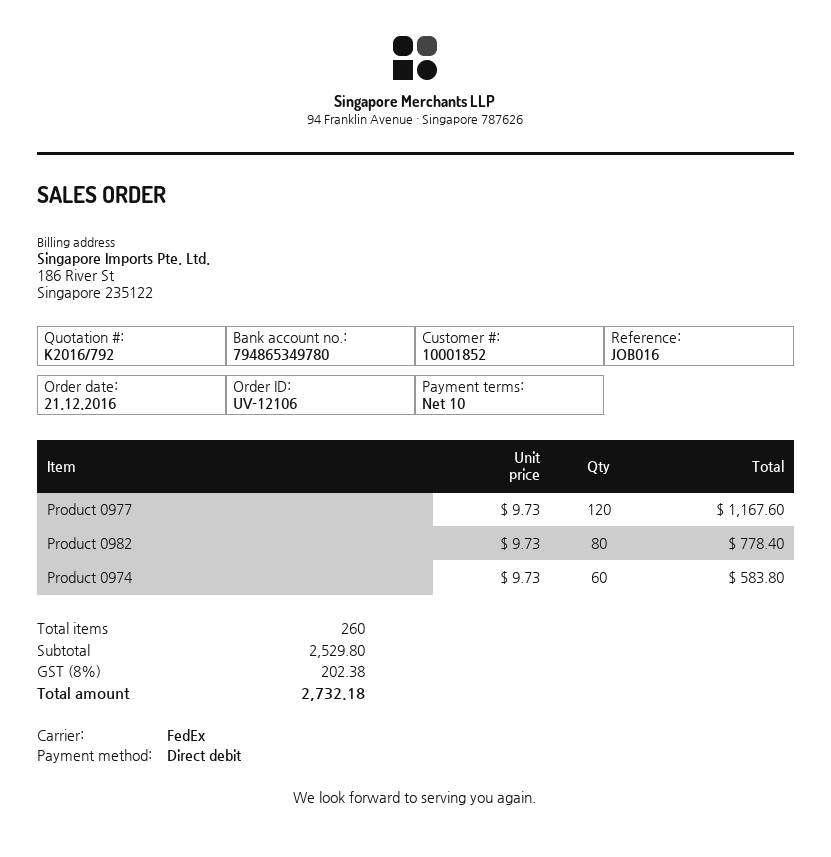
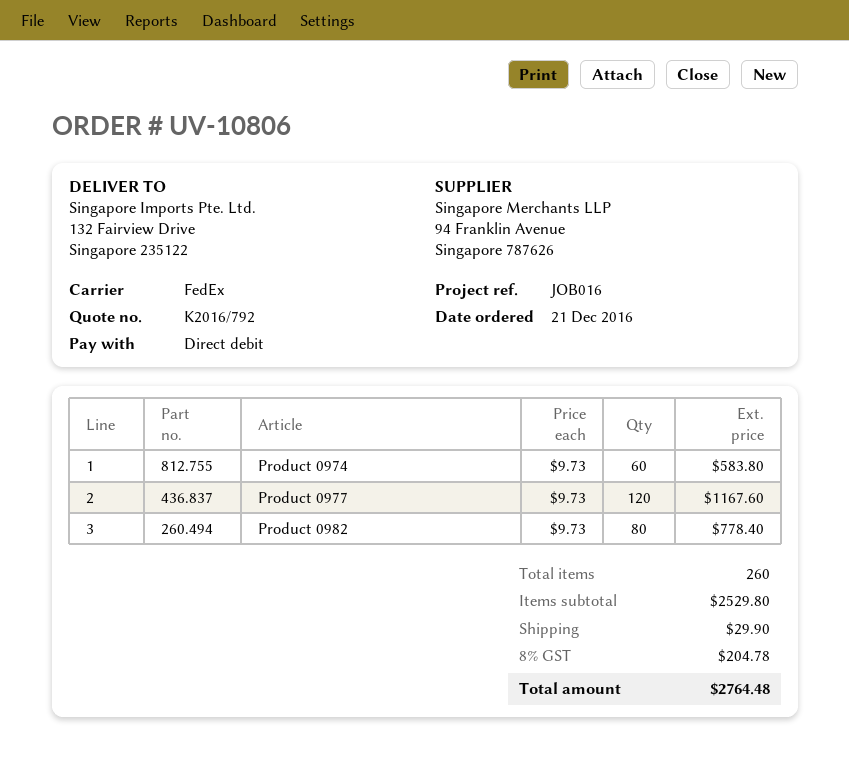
order number: UV-12106 -> UV-10806
shipping: none -> 29.90
tax: 8% = 202.38 -> 8% = 204.78
total: 2732.18 -> 2764.48

